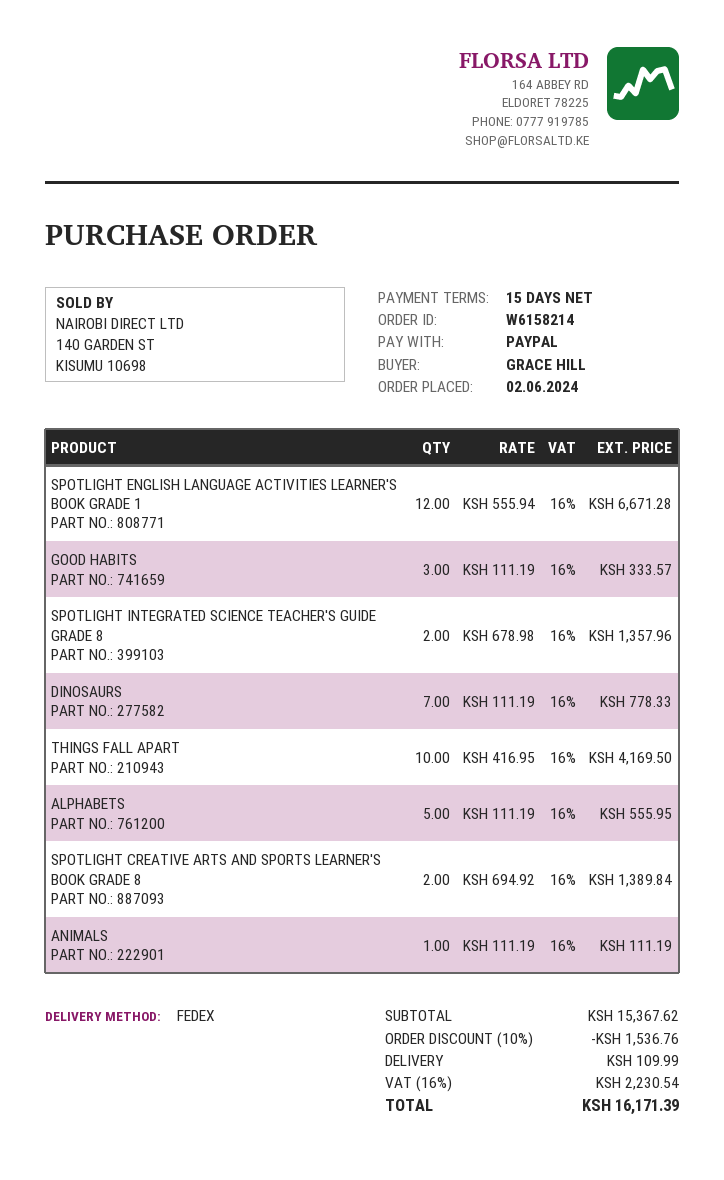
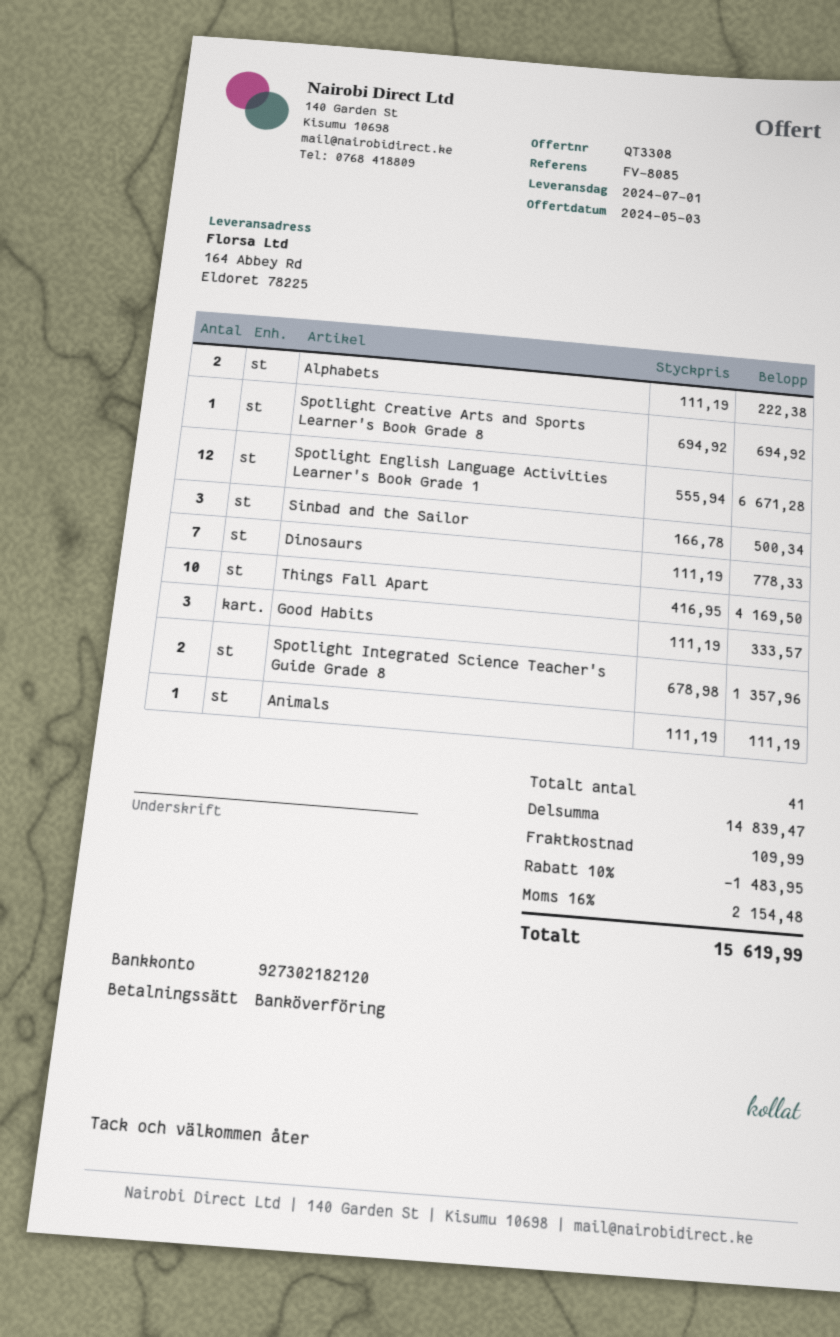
payment method: PayPal -> bank transfer
ALPHABETS: 5 x 111.19 = 555.95 -> 2 x 111.19 = 222.38
SPOTLIGHT CREATIVE ARTS AND SPORTS LEARNER'S BOOK GRADE 8: 2 x 694.92 = 1389.84 -> 1 x 694.92 = 694.92
Sinbad and the Sailor: none -> 3 x 166.78 = 500.34
subtotal: 15367.62 -> 14839.47
discount: 10% = 1536.76 -> 10% = 1483.95
tax: 16% = 2230.54 -> 16% = 2154.48
total: 16171.39 -> 15619.99

